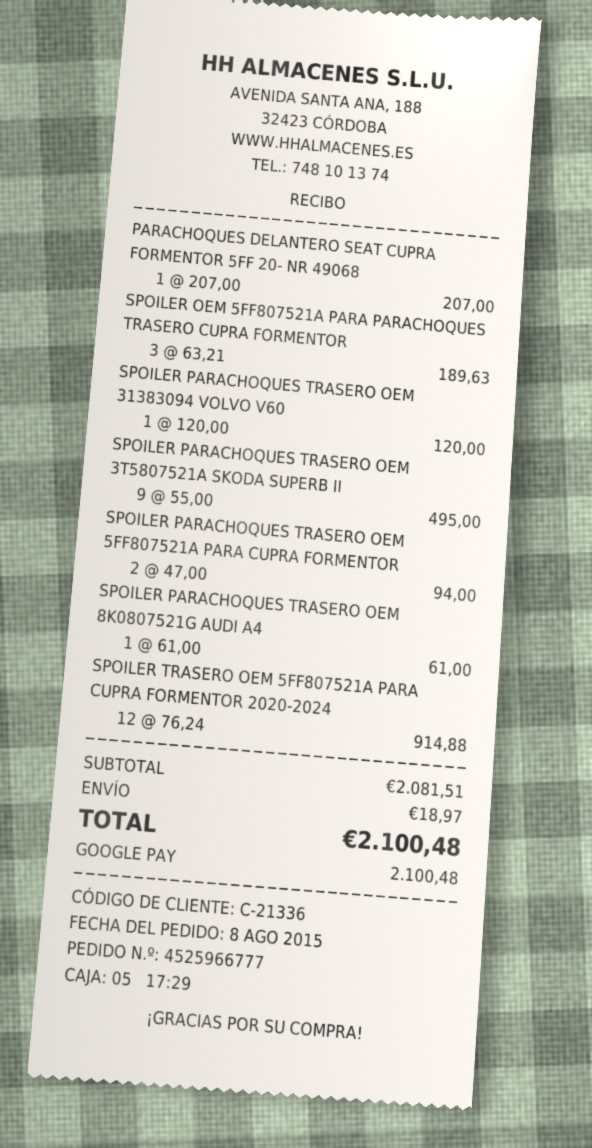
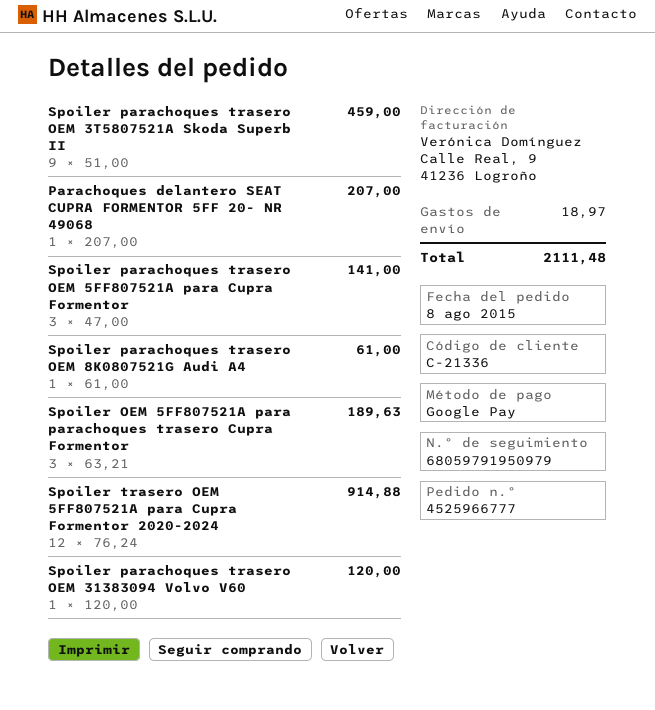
SPOILER PARACHOQUES TRASERO OEM 3T5807521A SKODA SUPERB II: 9 x 55.00 = 495.00 -> 9 x 51.00 = 459.00
SPOILER PARACHOQUES TRASERO OEM 5FF807521A PARA CUPRA FORMENTOR: 2 x 47.00 = 94.00 -> 3 x 47.00 = 141.00
total: 2100.48 -> 2111.48

